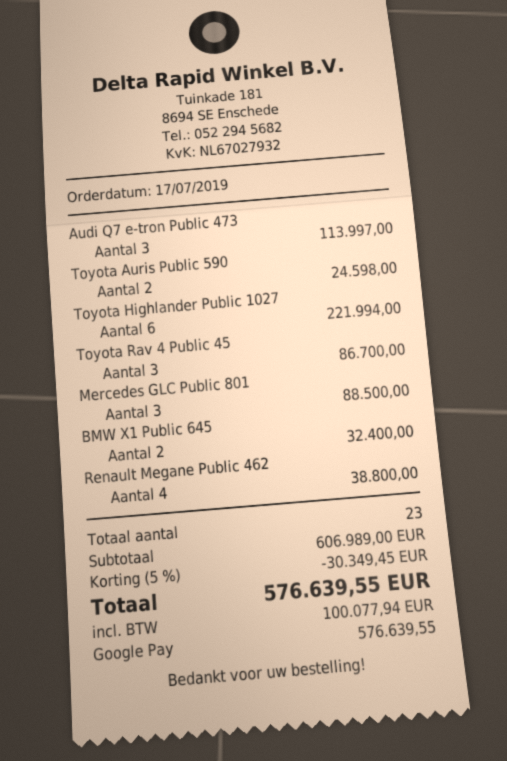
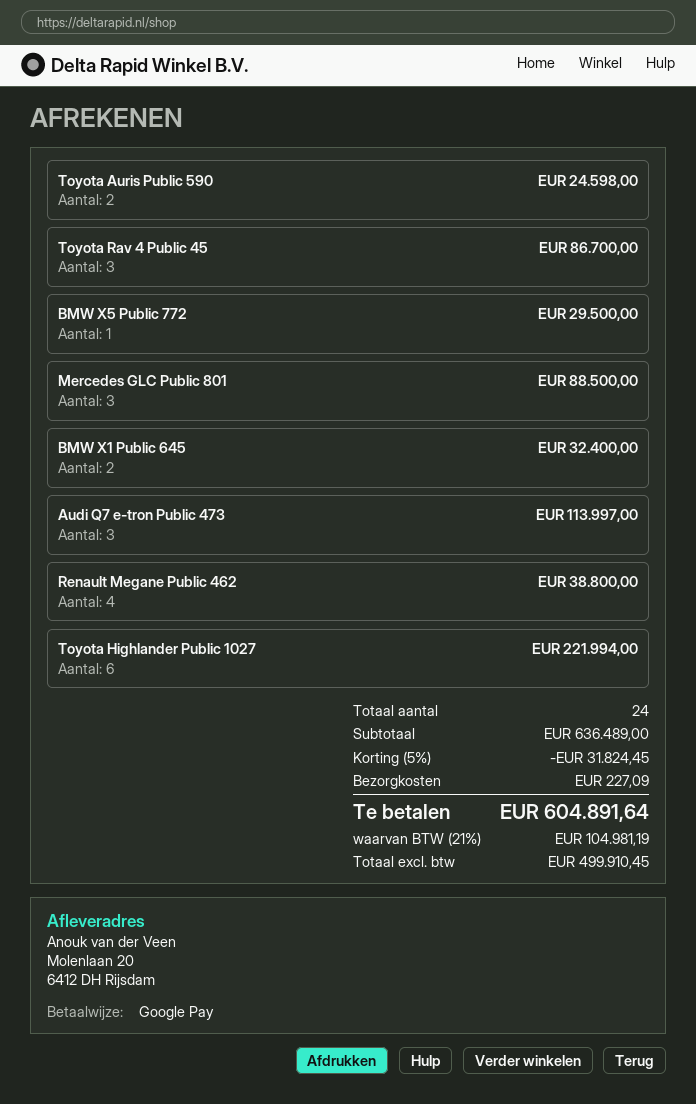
BMW X5 Public 772: none -> 1 for 29500.00
total quantity: 23 -> 24
subtotal: 606989.00 -> 636489.00
discount: 5% = 30349.45 -> 5% = 31824.45
shipping: none -> 227.09
tax: 100077.94 -> 104981.19
total: 576639.55 -> 604891.64

